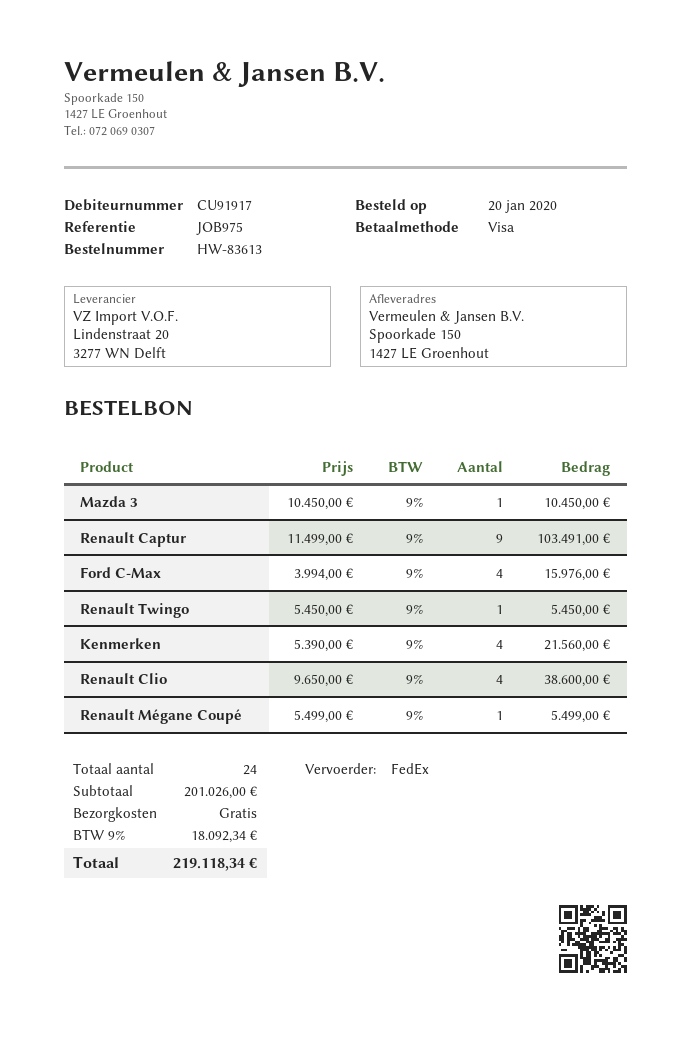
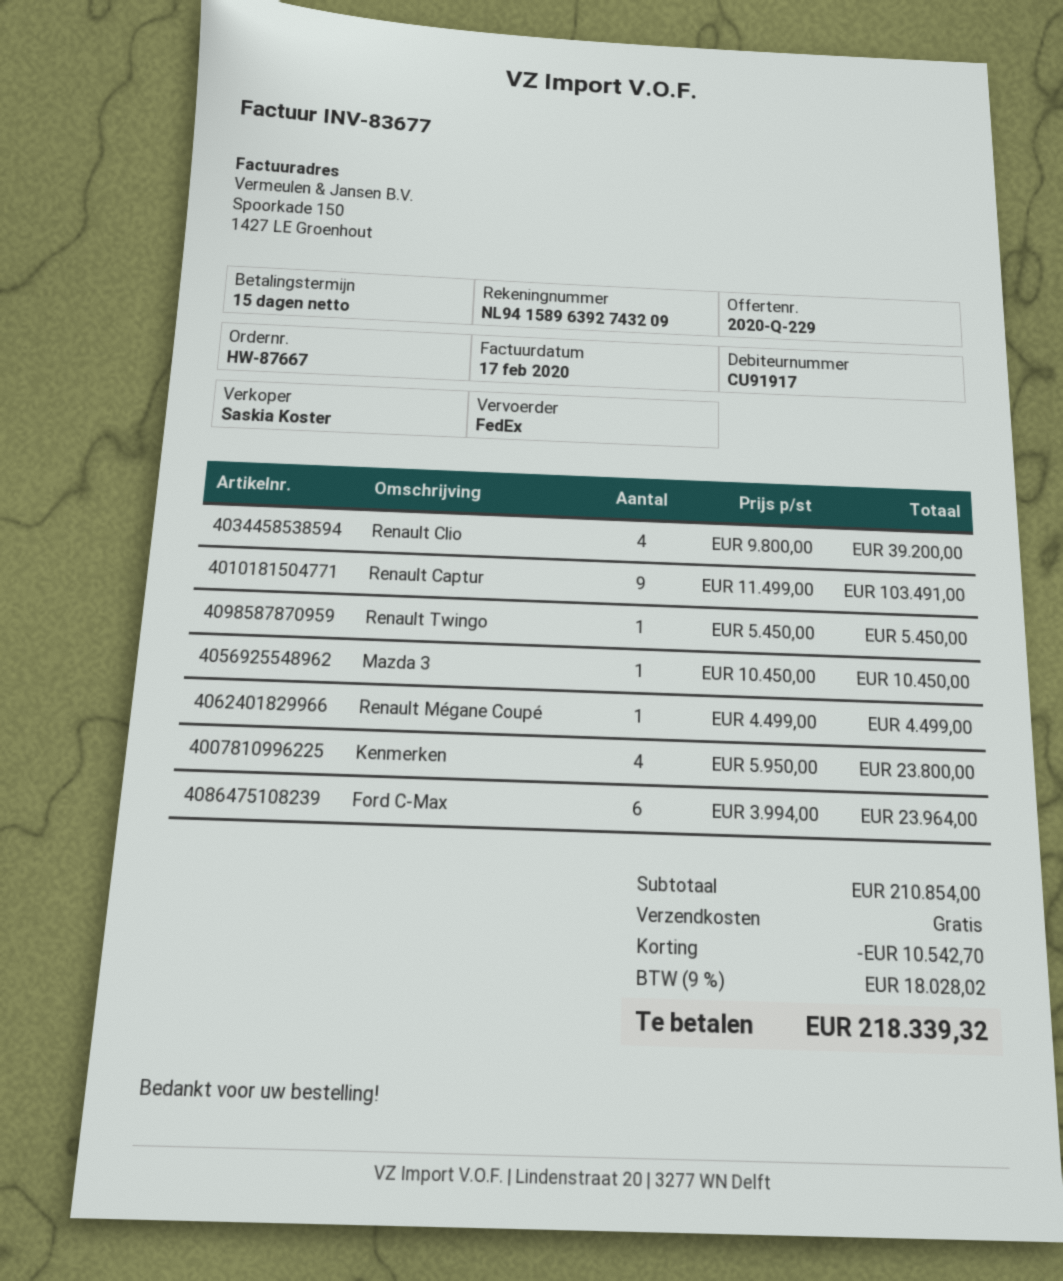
order number: HW-83613 -> HW-87667
Ford C-Max: 4 x 3994.00 = 15976.00 -> 6 x 3994.00 = 23964.00
Kenmerken: 4 x 5390.00 = 21560.00 -> 4 x 5950.00 = 23800.00
Renault Clio: 4 x 9650.00 = 38600.00 -> 4 x 9800.00 = 39200.00
Renault Mégane Coupé: 1 x 5499.00 = 5499.00 -> 1 x 4499.00 = 4499.00
subtotal: 201026.00 -> 210854.00
discount: none -> 10542.70
tax: 9% = 18092.34 -> 9% = 18028.02
total: 219118.34 -> 218339.32

